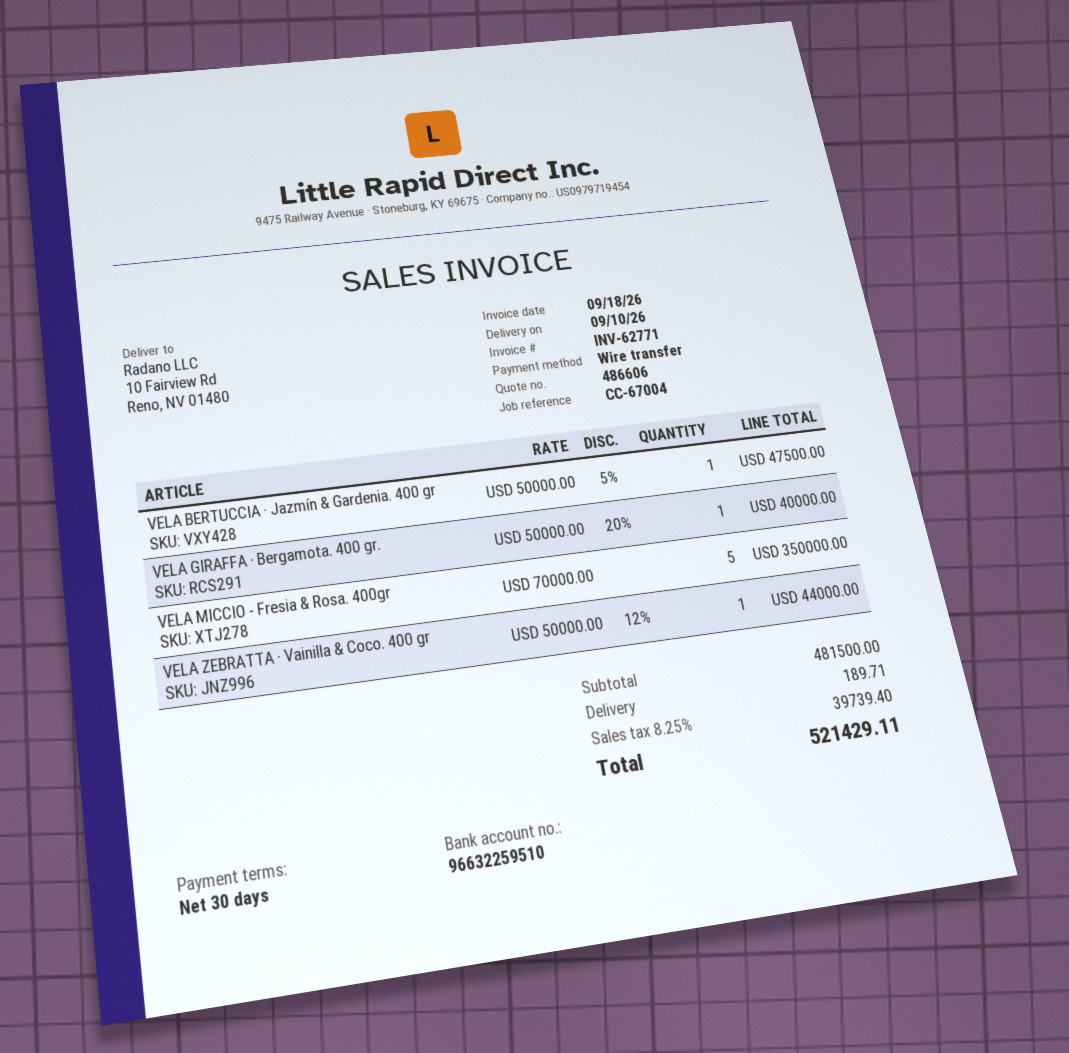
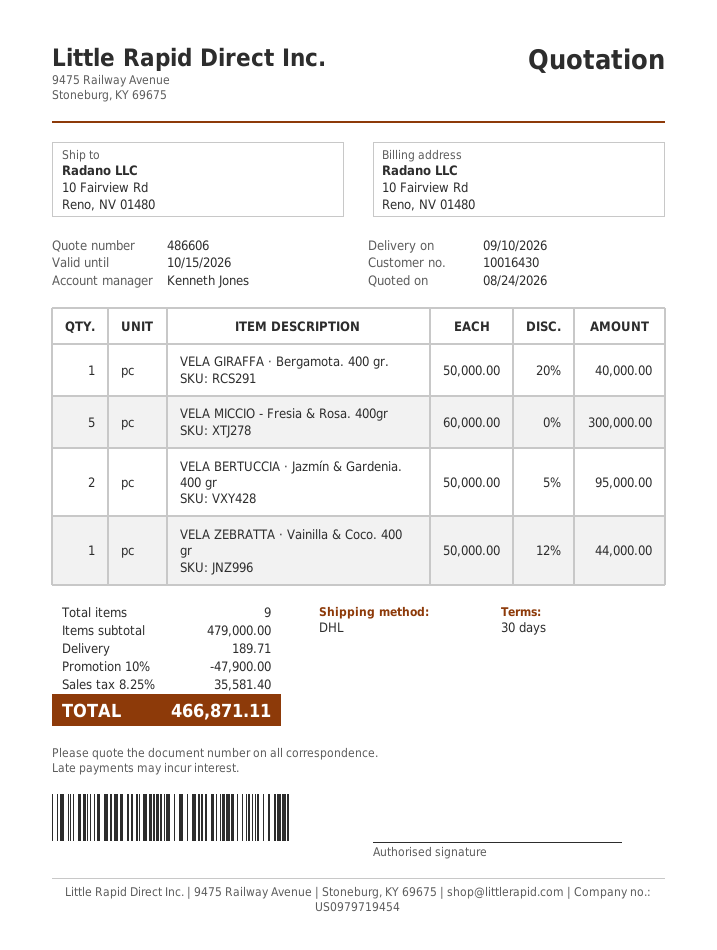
VELA BERTUCCIA · Jazmín & Gardenia. 400 gr: 1 x 50000.00 - 5% = 47500.00 -> 2 x 50000.00 - 5% = 95000.00
VELA MICCIO - Fresia & Rosa. 400gr: 5 x 70000.00 = 350000.00 -> 5 x 60000.00 = 300000.00
subtotal: 481500.00 -> 479000.00
discount: none -> 10% = 47900.00
tax: 8.25% = 39739.40 -> 8.25% = 35581.40
total: 521429.11 -> 466871.11

